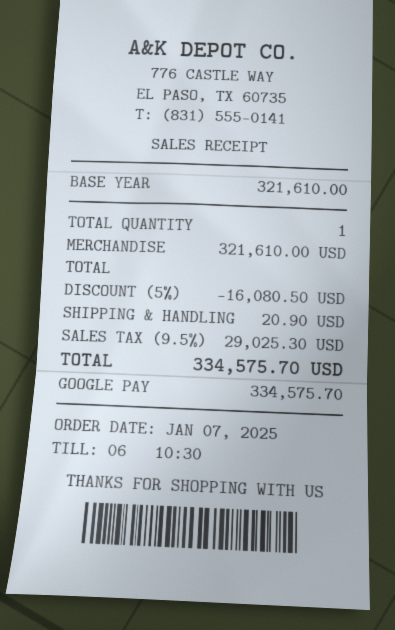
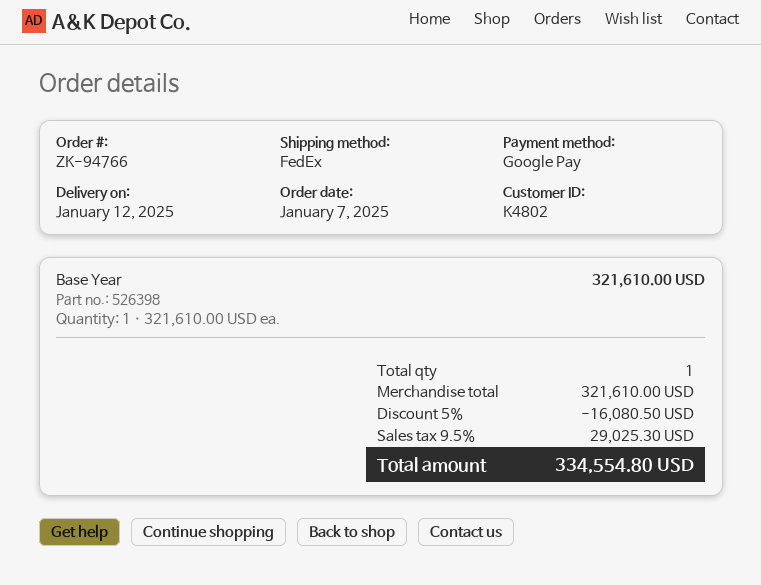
shipping: 20.90 -> none
total: 334575.70 -> 334554.80

